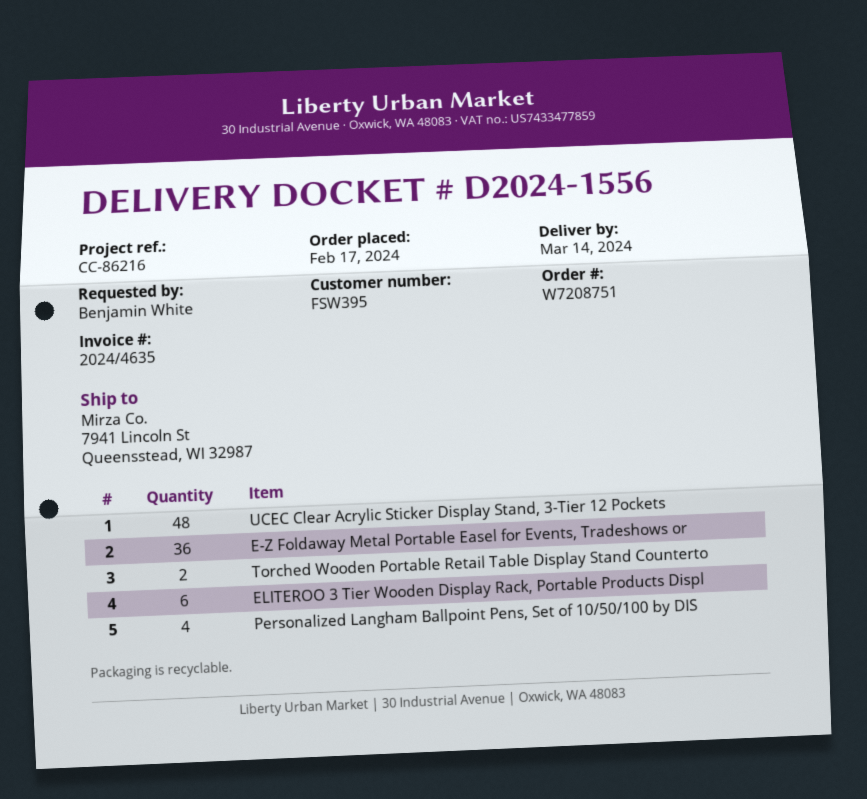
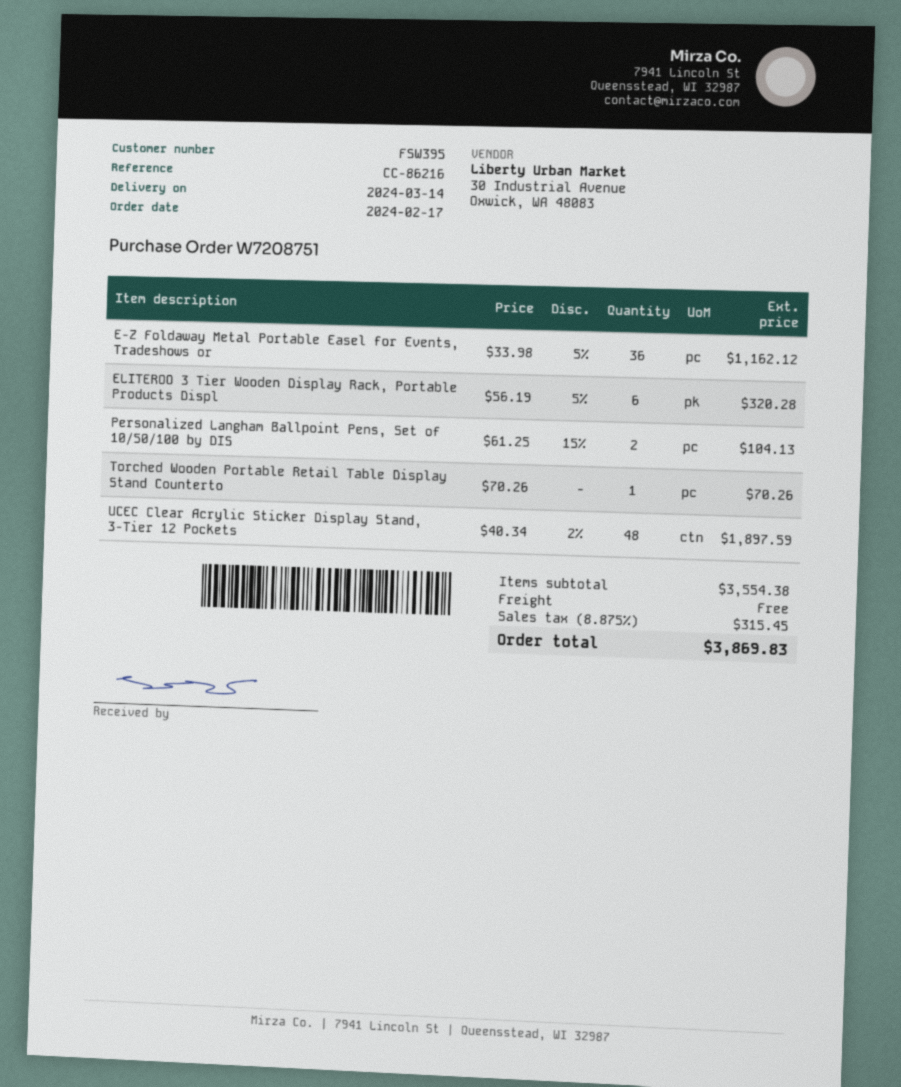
Torched Wooden Portable Retail Table Display Stand Counterto: 2 -> 1
Personalized Langham Ballpoint Pens, Set of 10/50/100 by DIS: 4 -> 2

